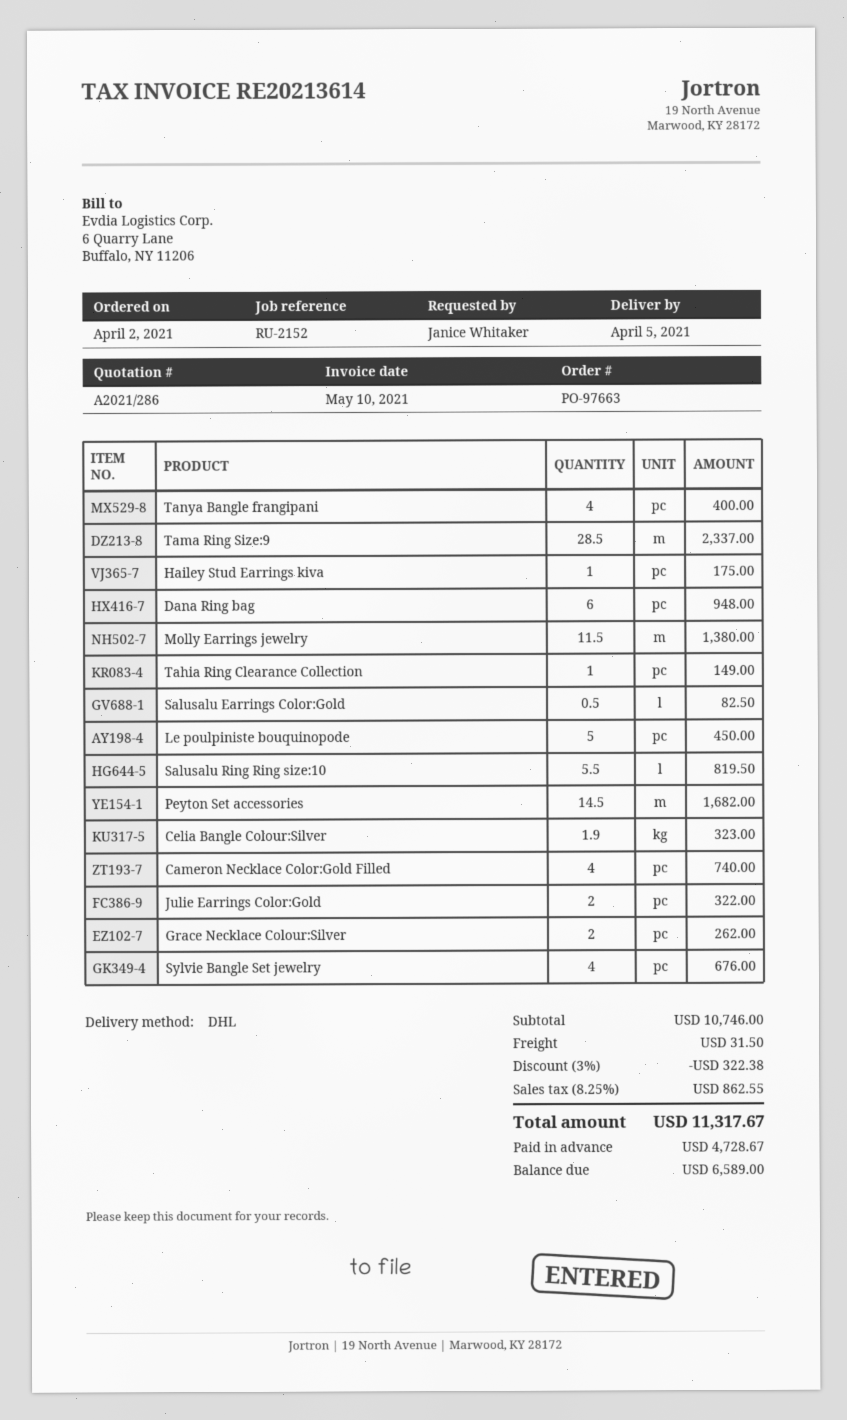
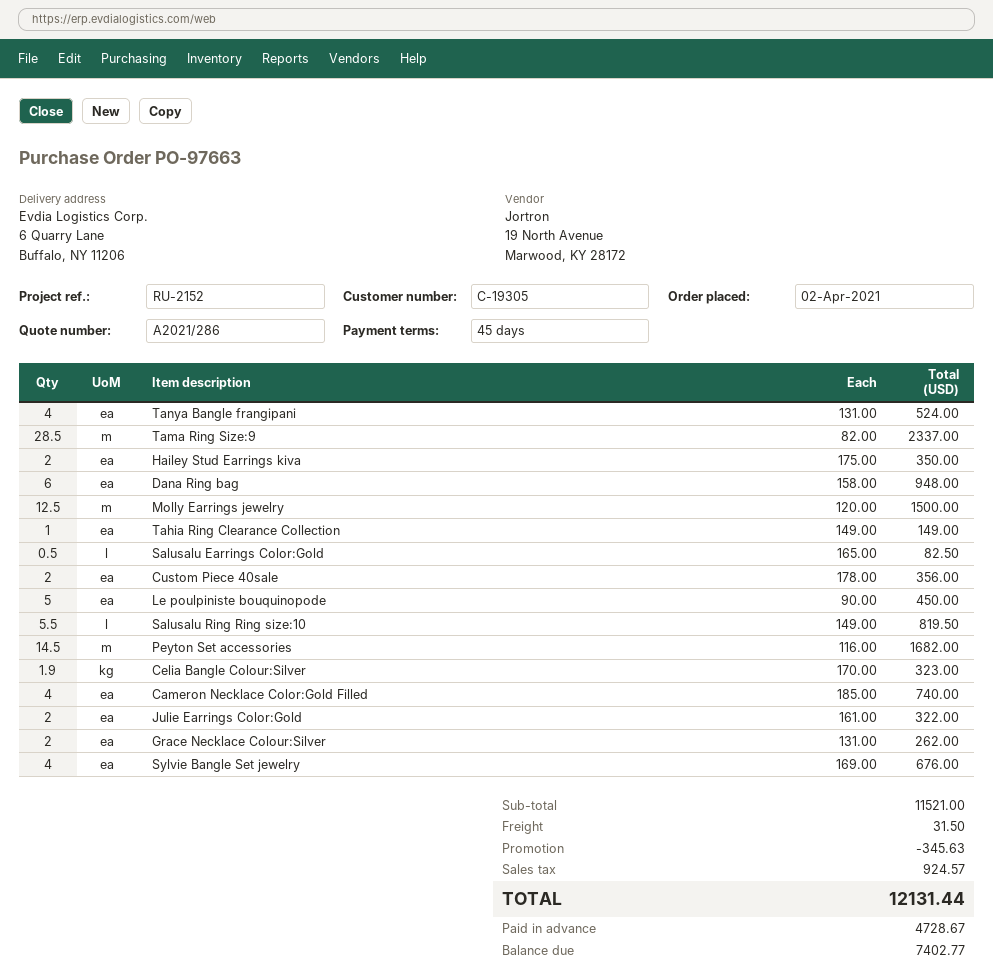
Tanya Bangle frangipani: 4 for 400.00 -> 4 for 524.00
Hailey Stud Earrings kiva: 1 for 175.00 -> 2 for 350.00
Molly Earrings jewelry: 11.5 for 1380.00 -> 12.5 for 1500.00
Custom Piece 40sale: none -> 2 for 356.00
subtotal: 10746.00 -> 11521.00
discount: 322.38 -> 345.63
tax: 862.55 -> 924.57
total: 11317.67 -> 12131.44
balance: 6589.00 -> 7402.77

